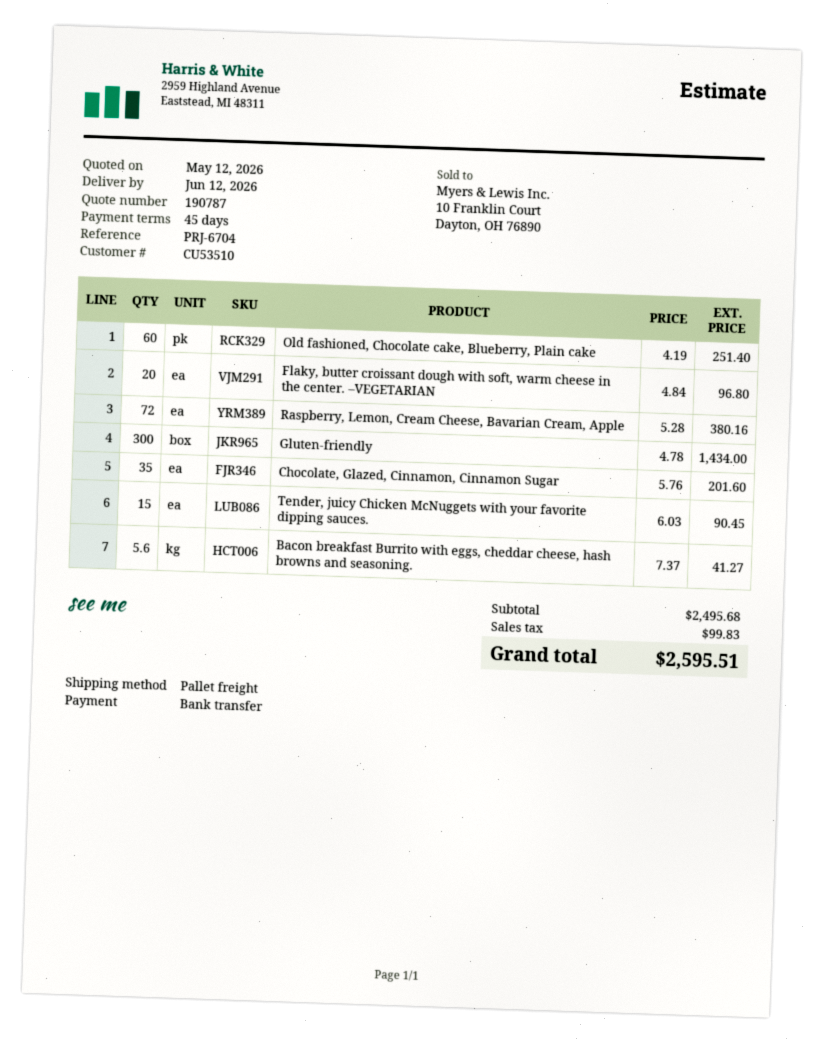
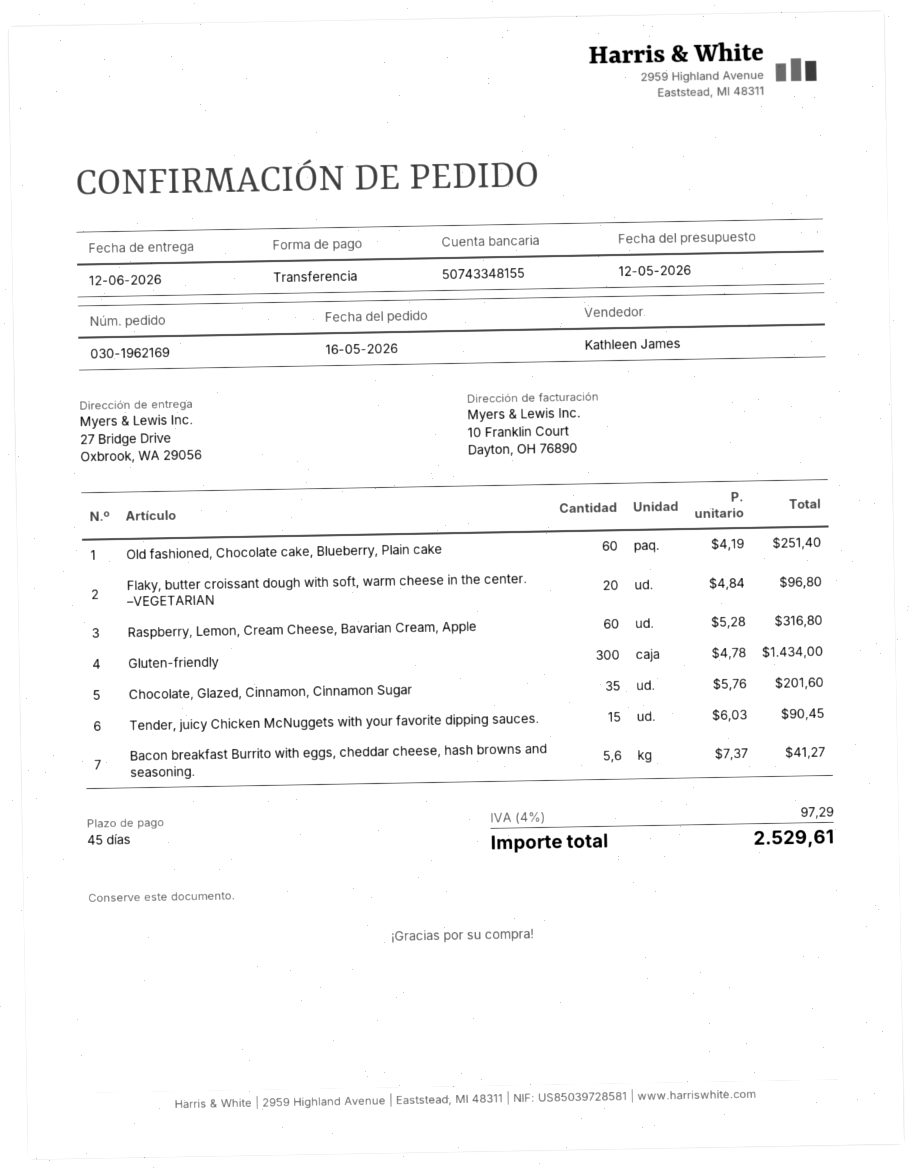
Raspberry, Lemon, Cream Cheese, Bavarian Cream, Apple: 72 x 5.28 = 380.16 -> 60 x 5.28 = 316.80
tax: 99.83 -> 97.29
total: 2595.51 -> 2529.61

